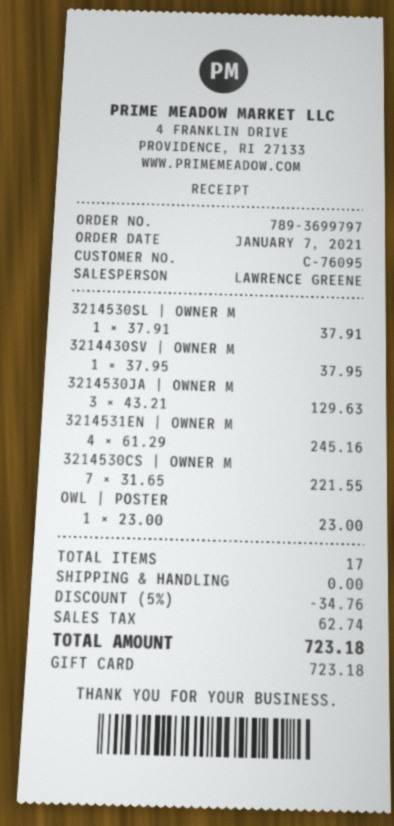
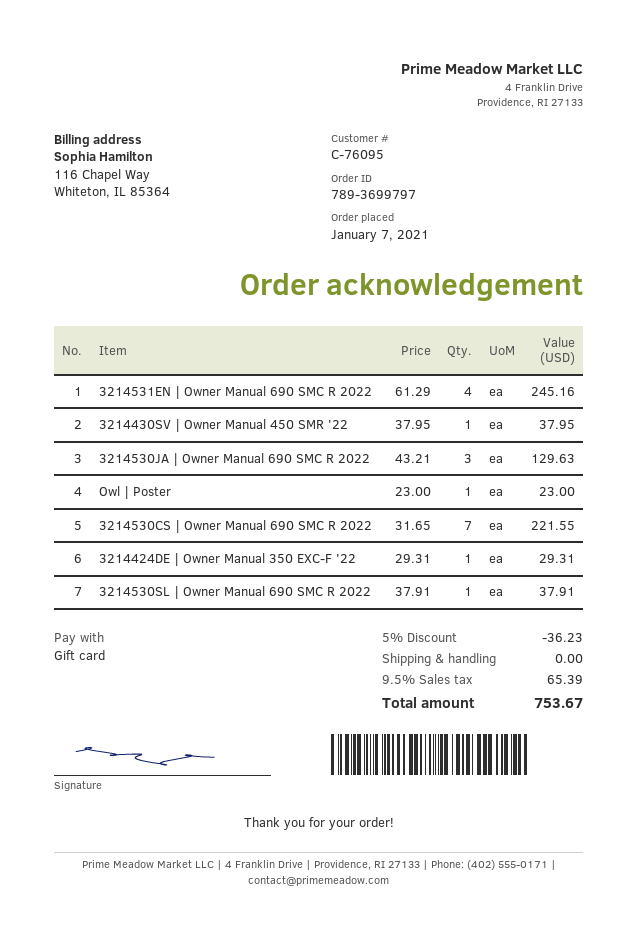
3214424DE | Owner Manual 350 EXC-F '22: none -> 1 x 29.31 = 29.31
discount: 5% = 34.76 -> 5% = 36.23
tax: 62.74 -> 65.39
total: 723.18 -> 753.67

